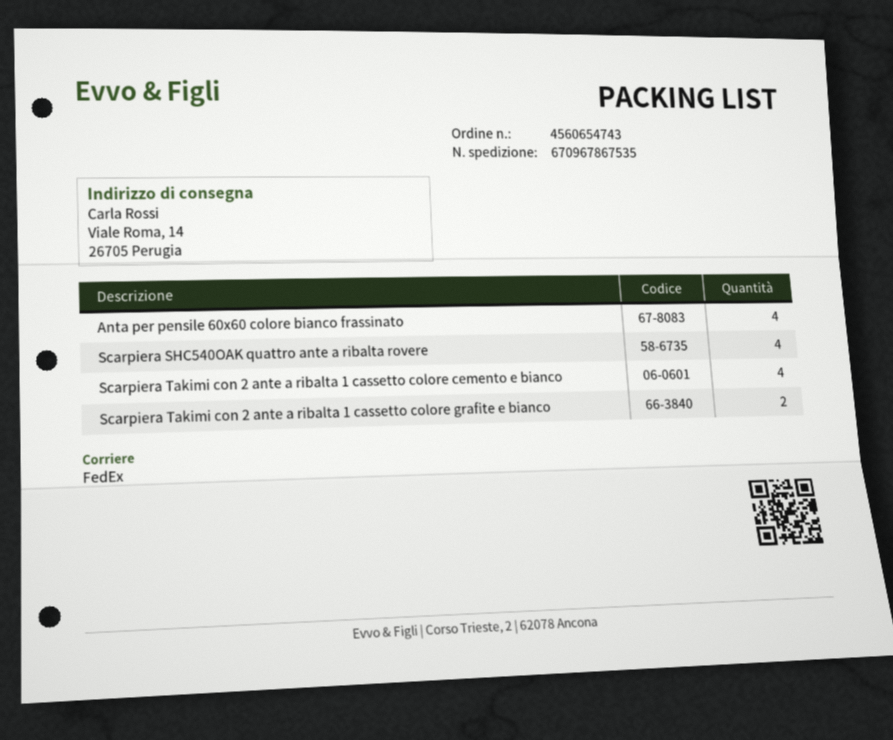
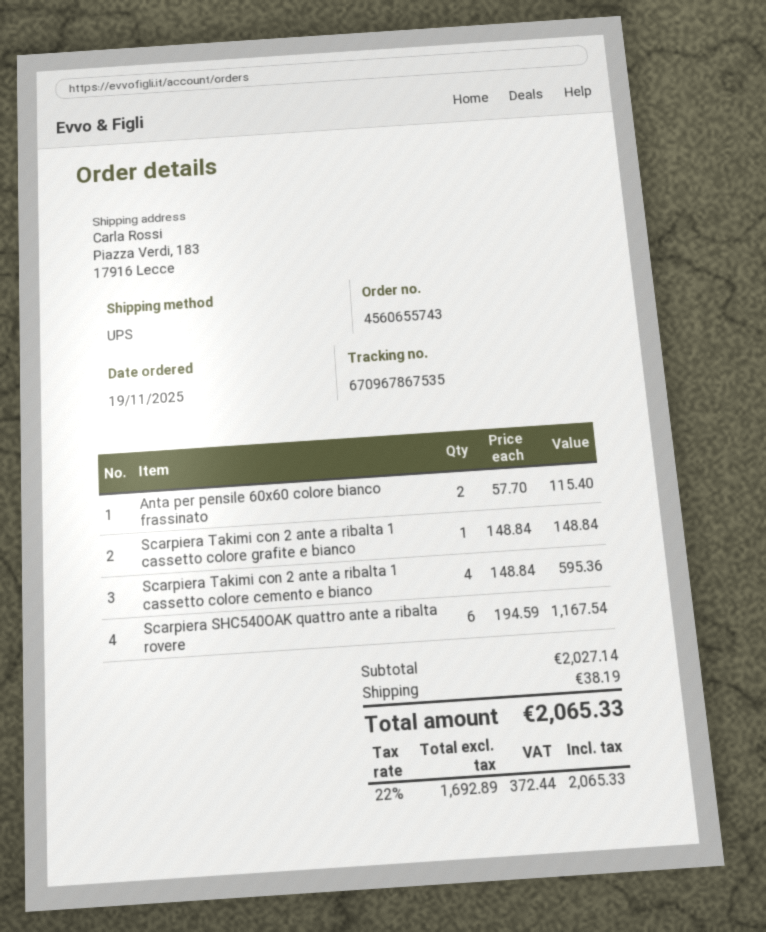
order number: 4560654743 -> 4560655743
shipping method: FedEx -> UPS
ship to: Viale Roma, 14, 26705 Perugia -> Piazza Verdi, 183, 17916 Lecce
Anta per pensile 60x60 colore bianco frassinato: 4 -> 2
Scarpiera SHC540OAK quattro ante a ribalta rovere: 4 -> 6
Scarpiera Takimi con 2 ante a ribalta 1 cassetto colore grafite e bianco: 2 -> 1

